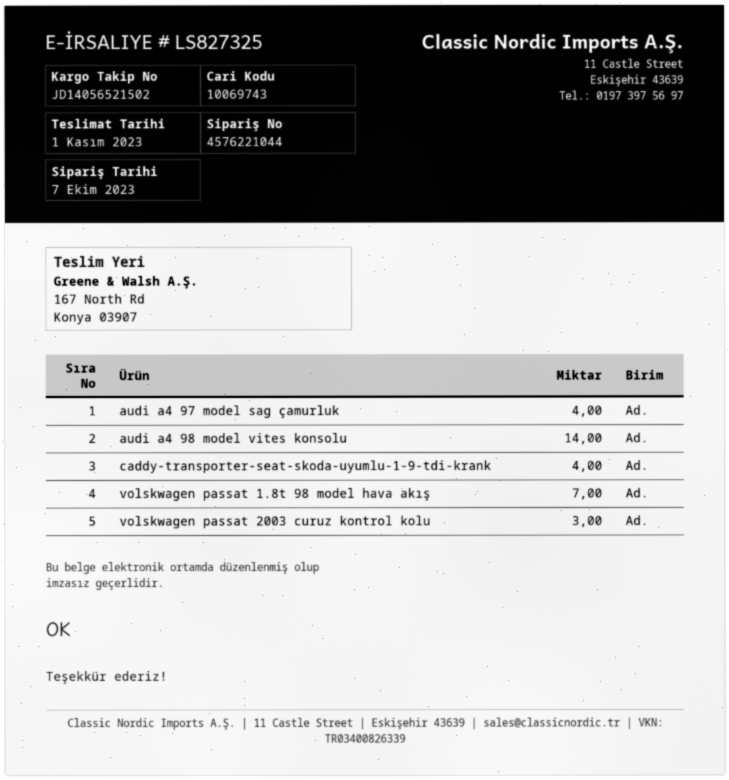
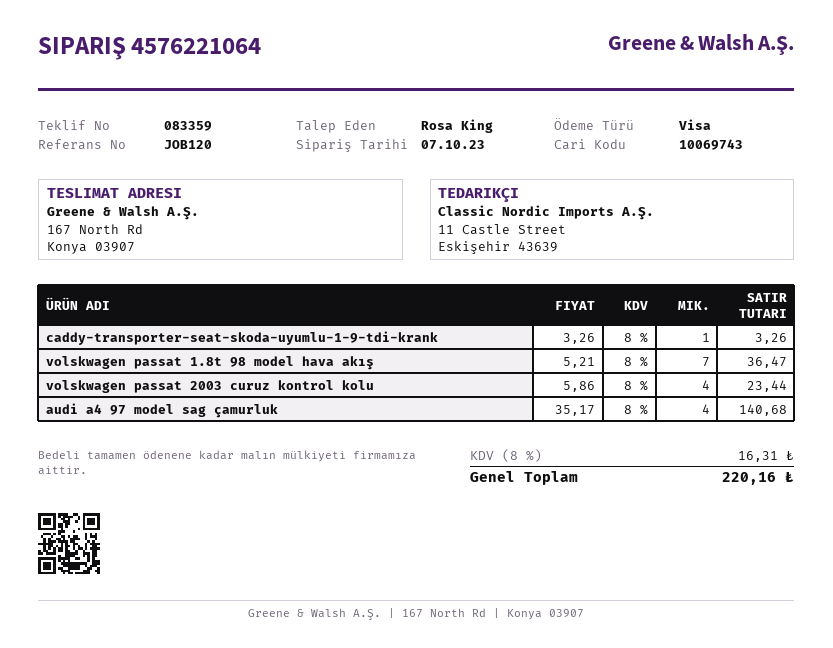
order number: 4576221044 -> 4576221064
audi a4 98 model vites konsolu: 14 -> none
caddy-transporter-seat-skoda-uyumlu-1-9-tdi-krank: 4 -> 1
volskwagen passat 2003 curuz kontrol kolu: 3 -> 4

